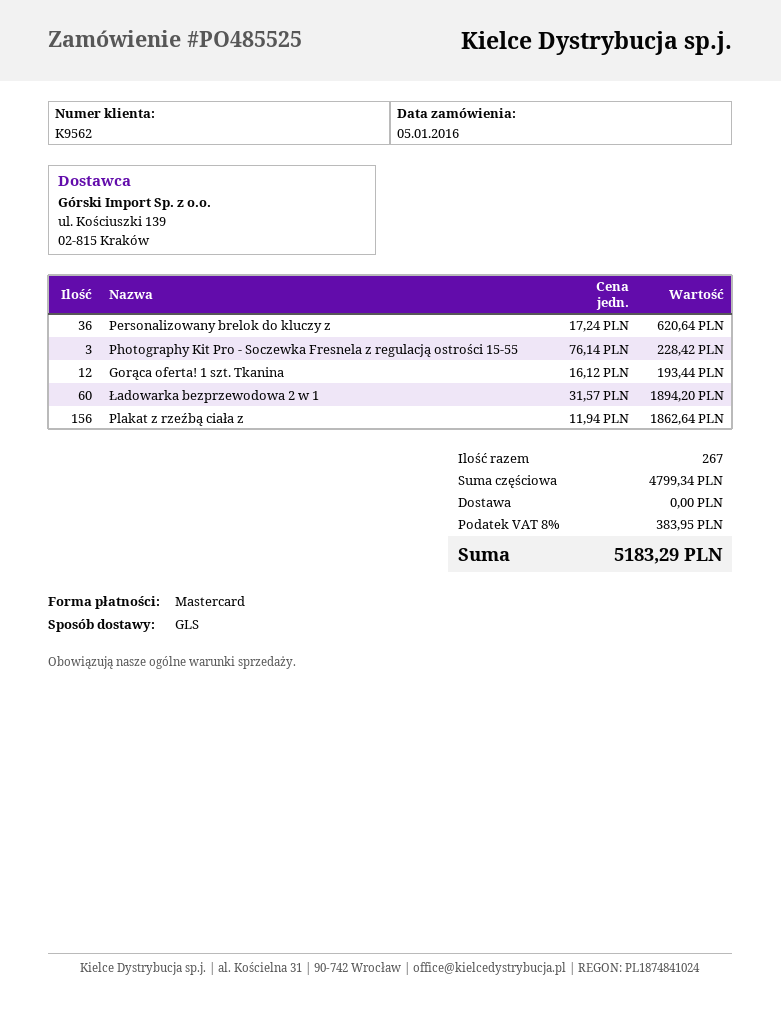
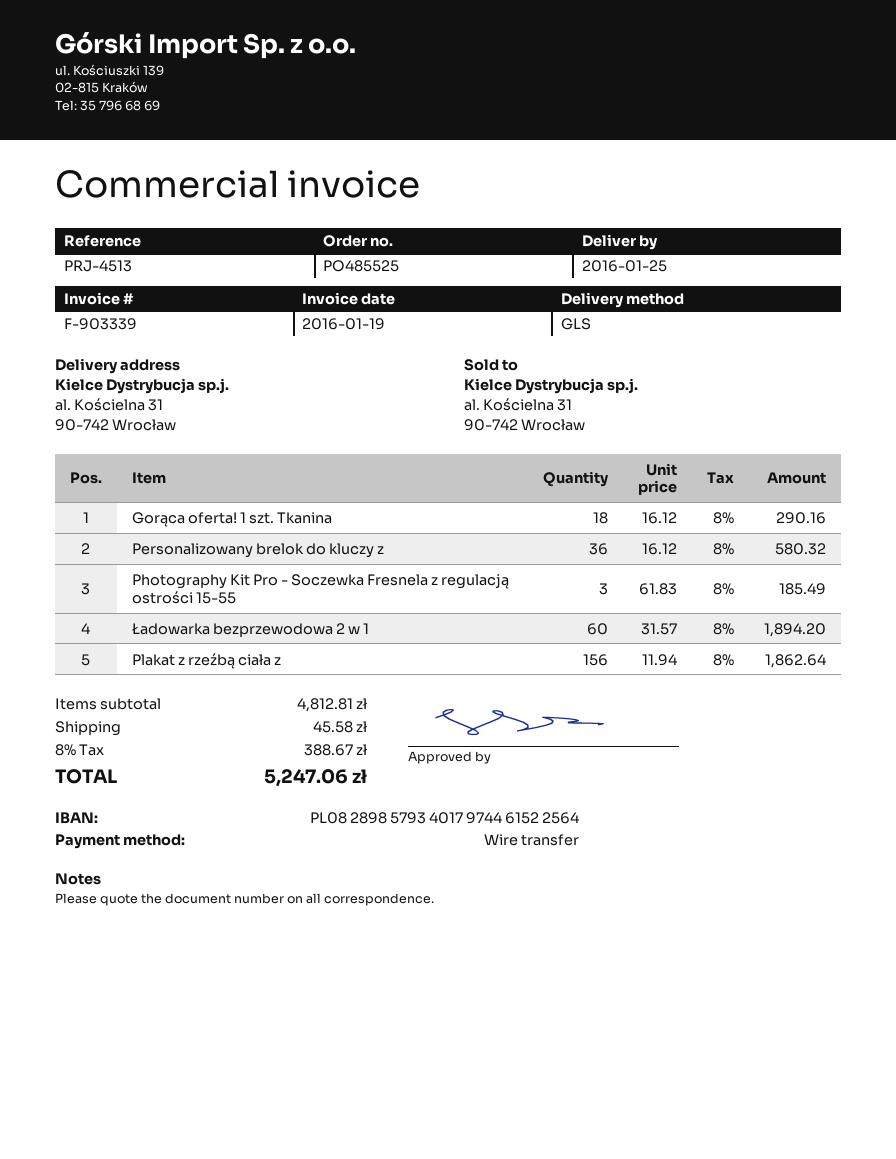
payment method: Mastercard -> bank transfer
Personalizowany brelok do kluczy z: 36 x 17.24 = 620.64 -> 36 x 16.12 = 580.32
Photography Kit Pro - Soczewka Fresnela z regulacją ostrości 15-55: 3 x 76.14 = 228.42 -> 3 x 61.83 = 185.49
Gorąca oferta! 1 szt. Tkanina: 12 x 16.12 = 193.44 -> 18 x 16.12 = 290.16
subtotal: 4799.34 -> 4812.81
shipping: 0.00 -> 45.58
tax: 8% = 383.95 -> 8% = 388.67
total: 5183.29 -> 5247.06

